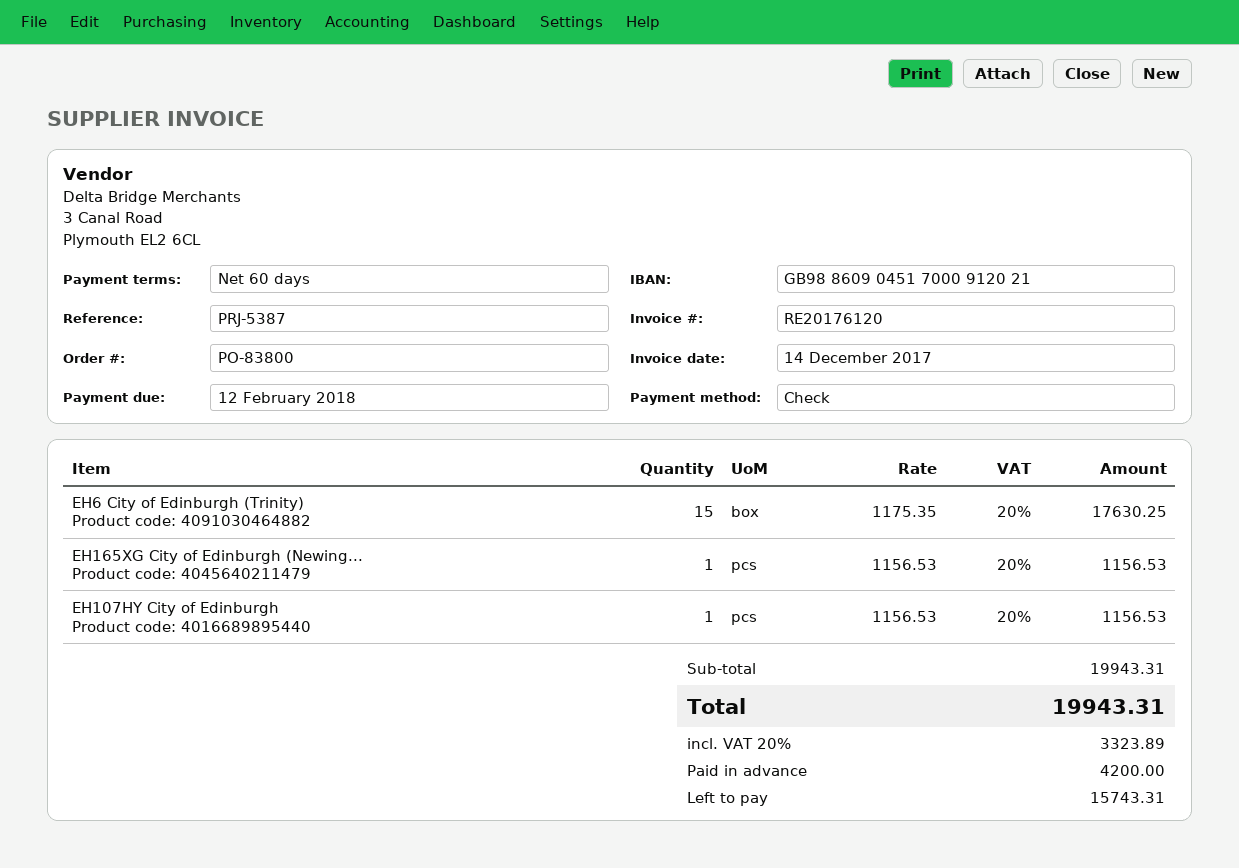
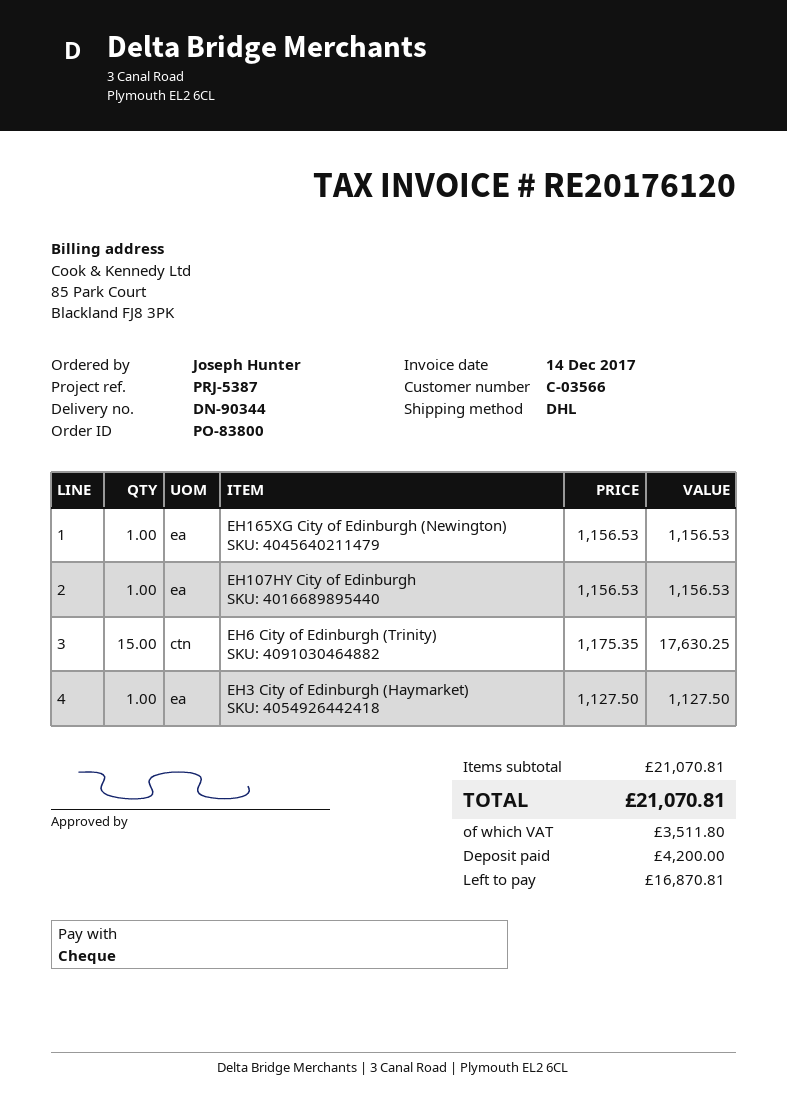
EH3 City of Edinburgh (Haymarket): none -> 1 x 1127.50 = 1127.50
subtotal: 19943.31 -> 21070.81
tax: 3323.89 -> 3511.80
total: 19943.31 -> 21070.81
balance: 15743.31 -> 16870.81

